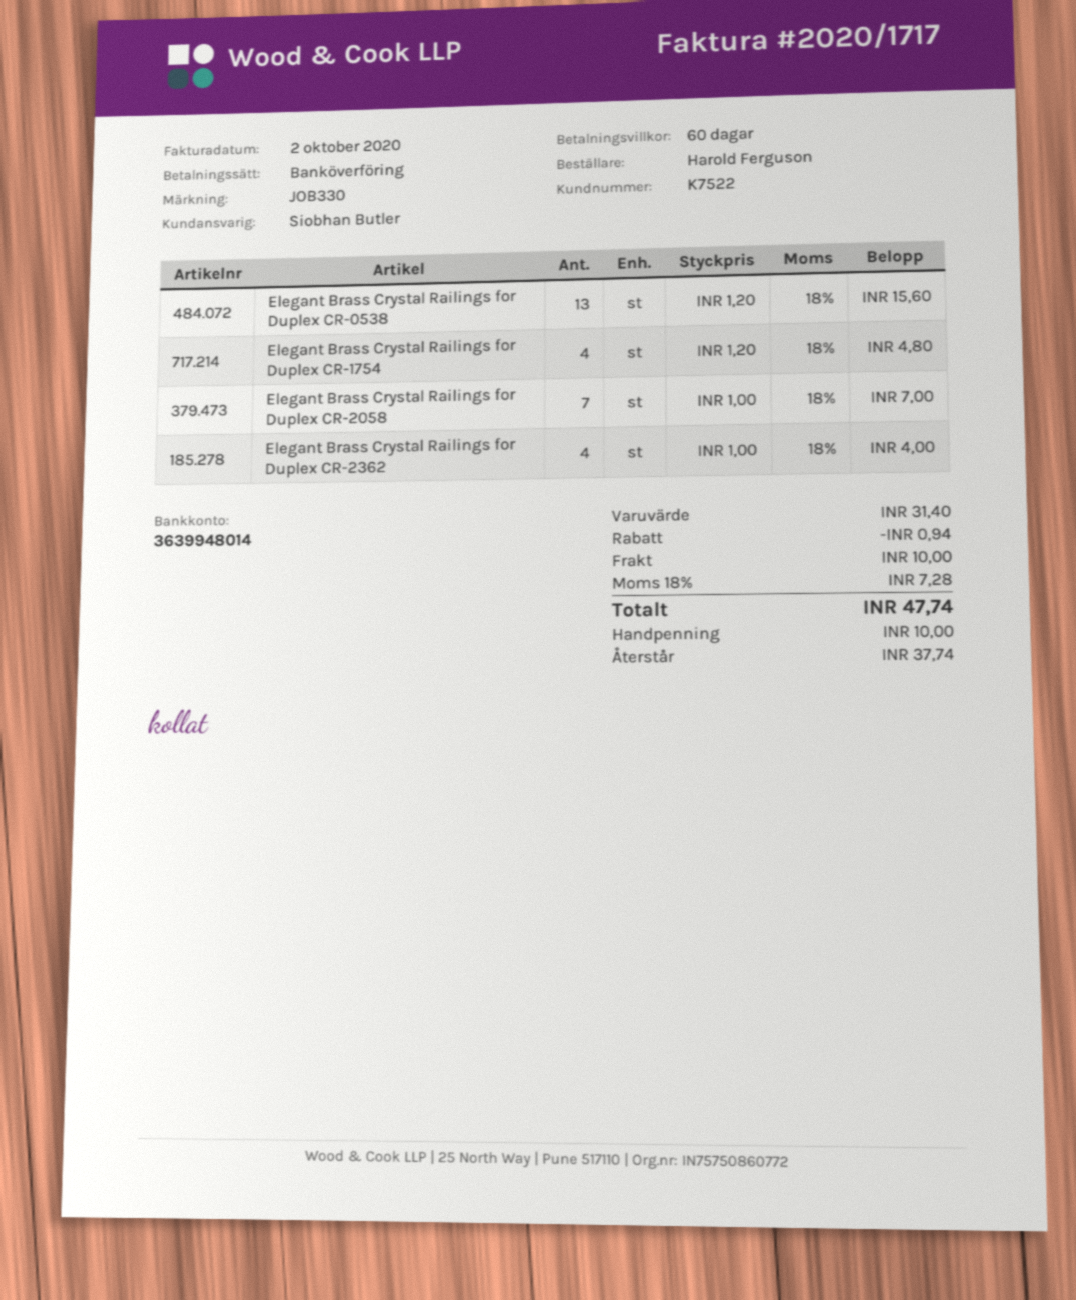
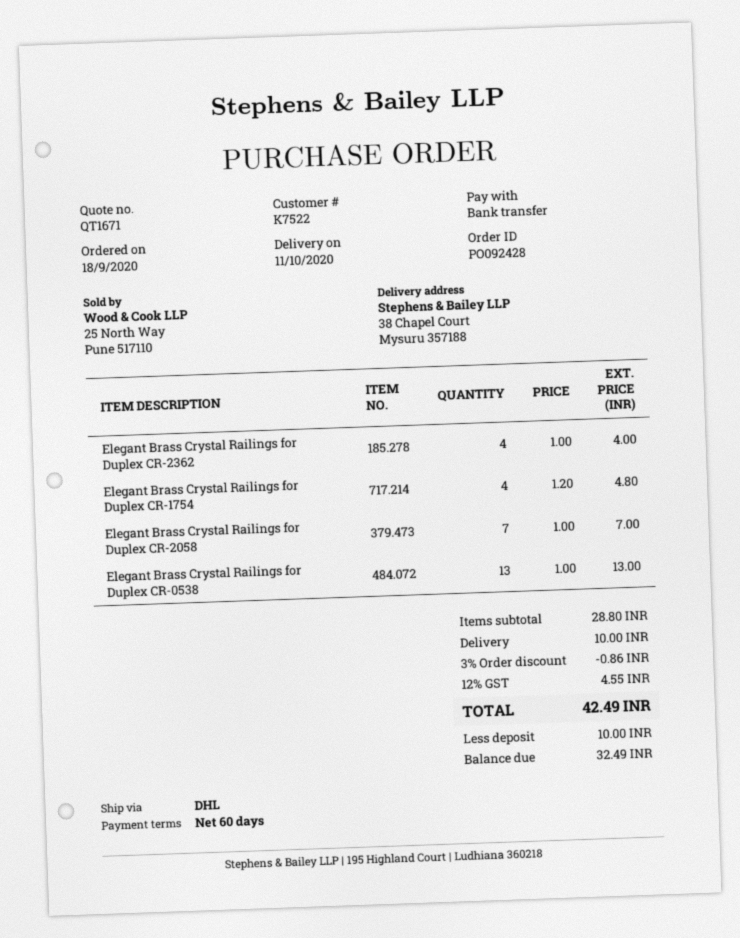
Elegant Brass Crystal Railings for Duplex CR-0538: 13 x 1.20 = 15.60 -> 13 x 1.00 = 13.00
subtotal: 31.40 -> 28.80
discount: 0.94 -> 0.86
tax: 18% = 7.28 -> 12% = 4.55
total: 47.74 -> 42.49
balance: 37.74 -> 32.49

